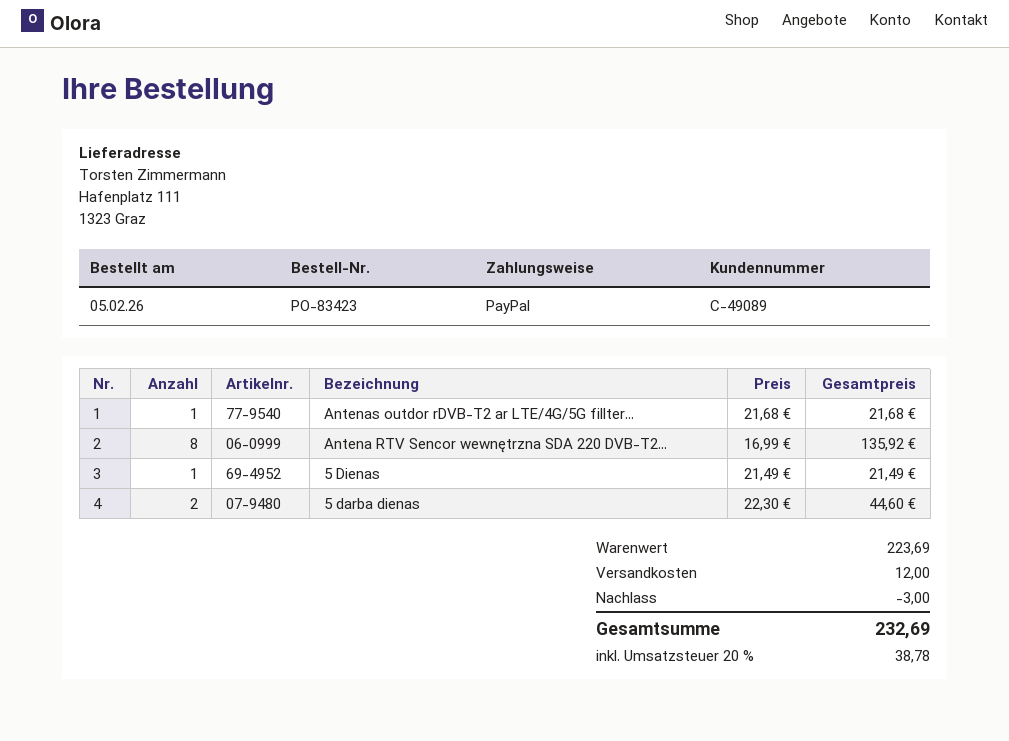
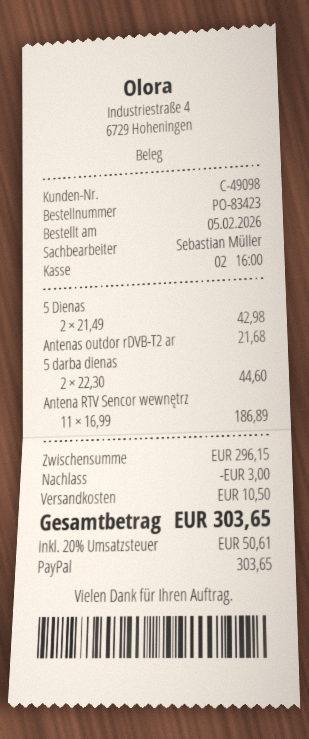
customer number: C-49089 -> C-49098
Antena RTV Sencor wewnętrzna SDA 220 DVB-T2...: 8 x 16.99 = 135.92 -> 11 x 16.99 = 186.89
5 Dienas: 1 x 21.49 = 21.49 -> 2 x 21.49 = 42.98
subtotal: 223.69 -> 296.15
shipping: 12.00 -> 10.50
tax: 20% = 38.78 -> 20% = 50.61
total: 232.69 -> 303.65

